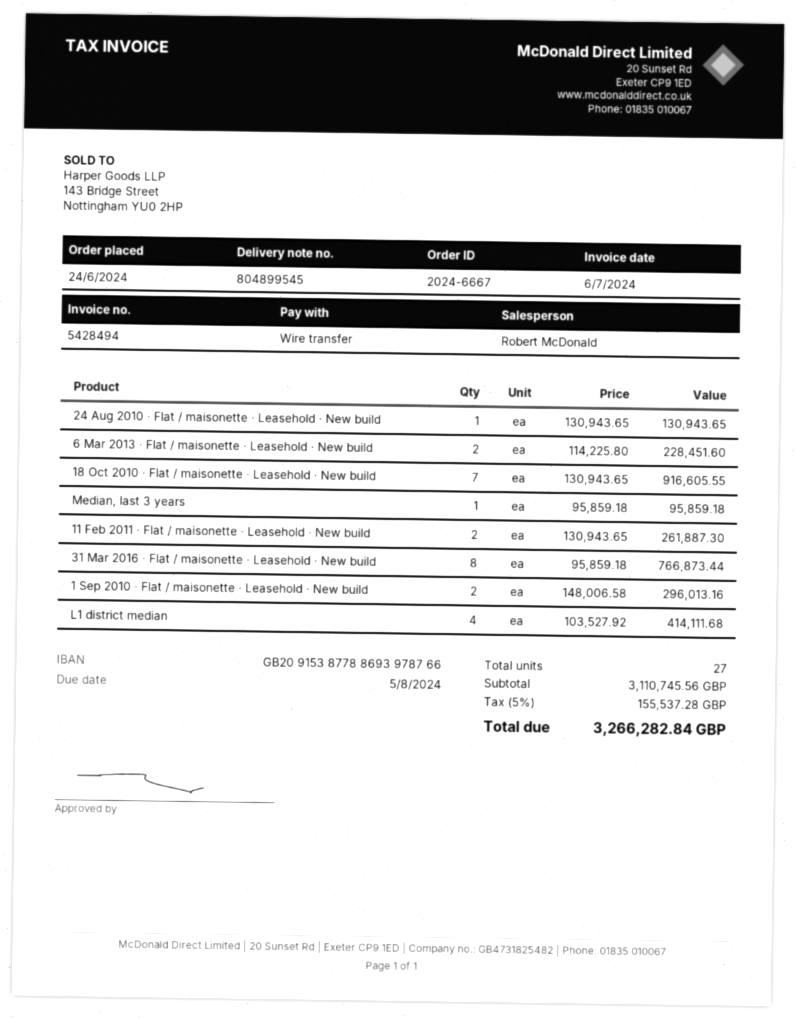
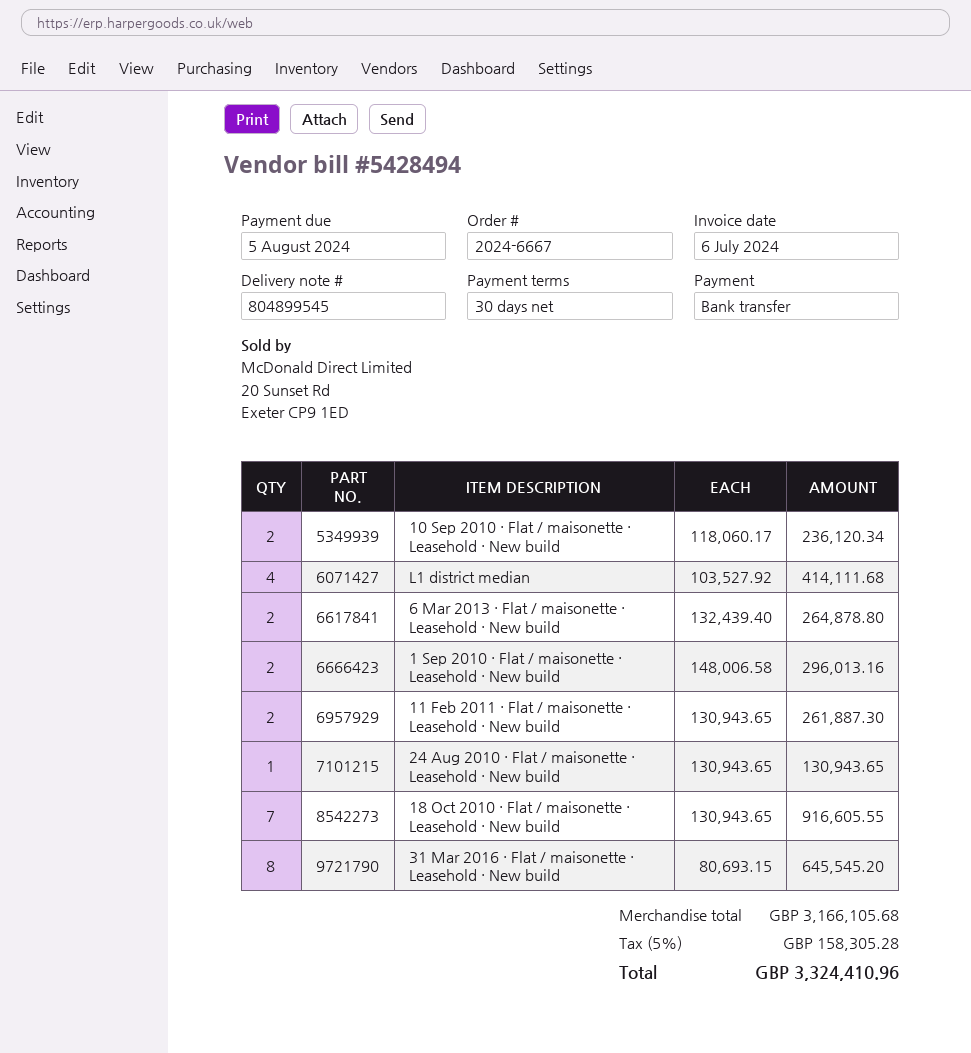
6 Mar 2013 · Flat / maisonette · Leasehold · New build: 2 x 114225.80 = 228451.60 -> 2 x 132439.40 = 264878.80
Median, last 3 years: 1 x 95859.18 = 95859.18 -> none
31 Mar 2016 · Flat / maisonette · Leasehold · New build: 8 x 95859.18 = 766873.44 -> 8 x 80693.15 = 645545.20
10 Sep 2010 · Flat / maisonette · Leasehold · New build: none -> 2 x 118060.17 = 236120.34
subtotal: 3110745.56 -> 3166105.68
tax: 5% = 155537.28 -> 5% = 158305.28
total: 3266282.84 -> 3324410.96

